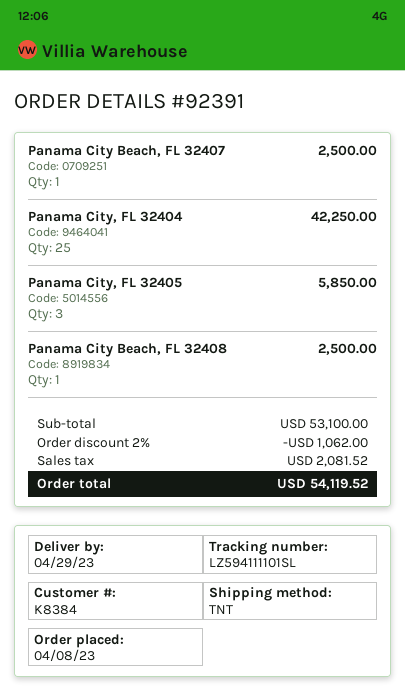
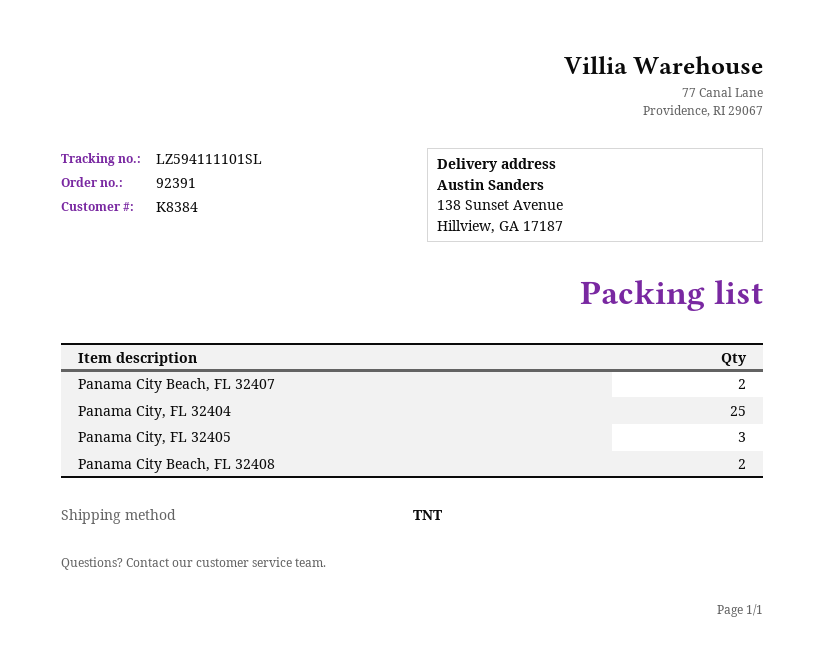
Panama City Beach, FL 32407: 1 -> 2
Panama City Beach, FL 32408: 1 -> 2

